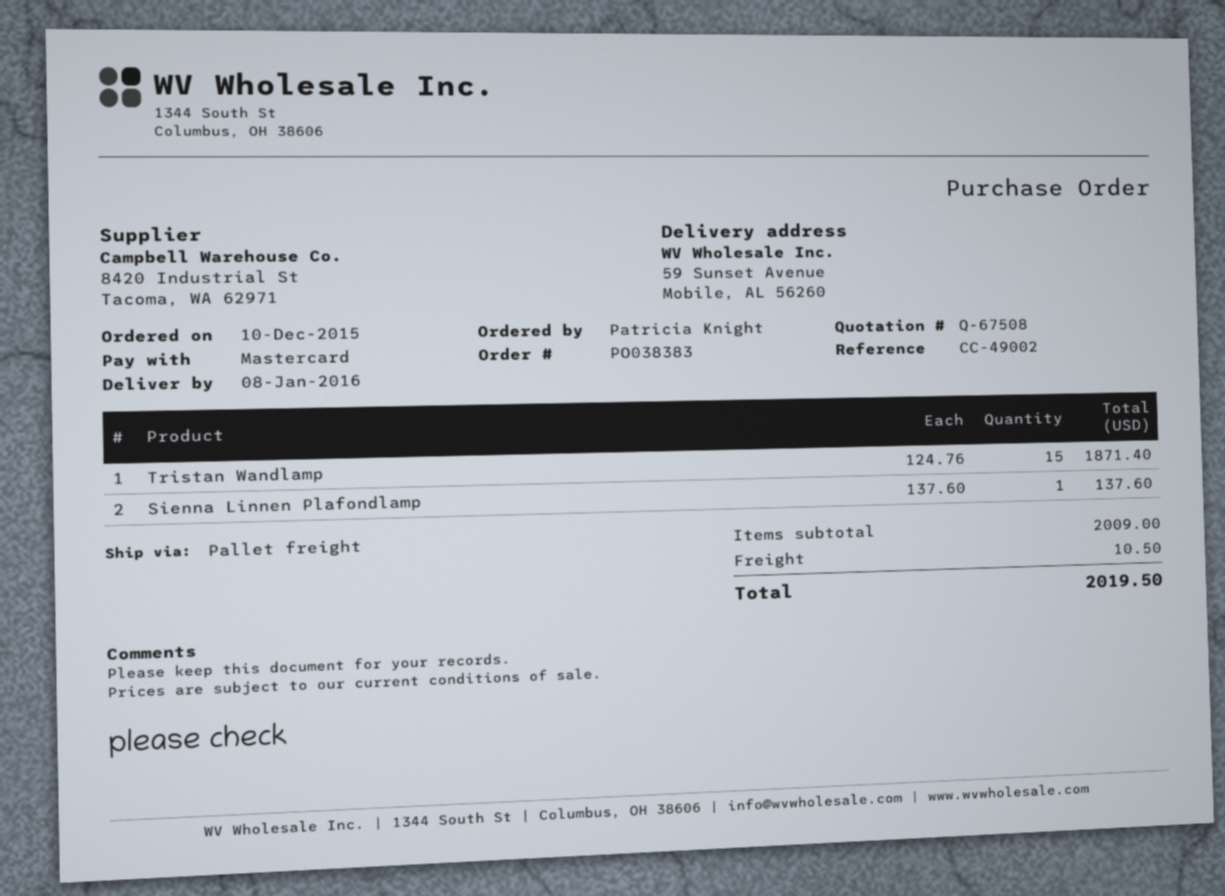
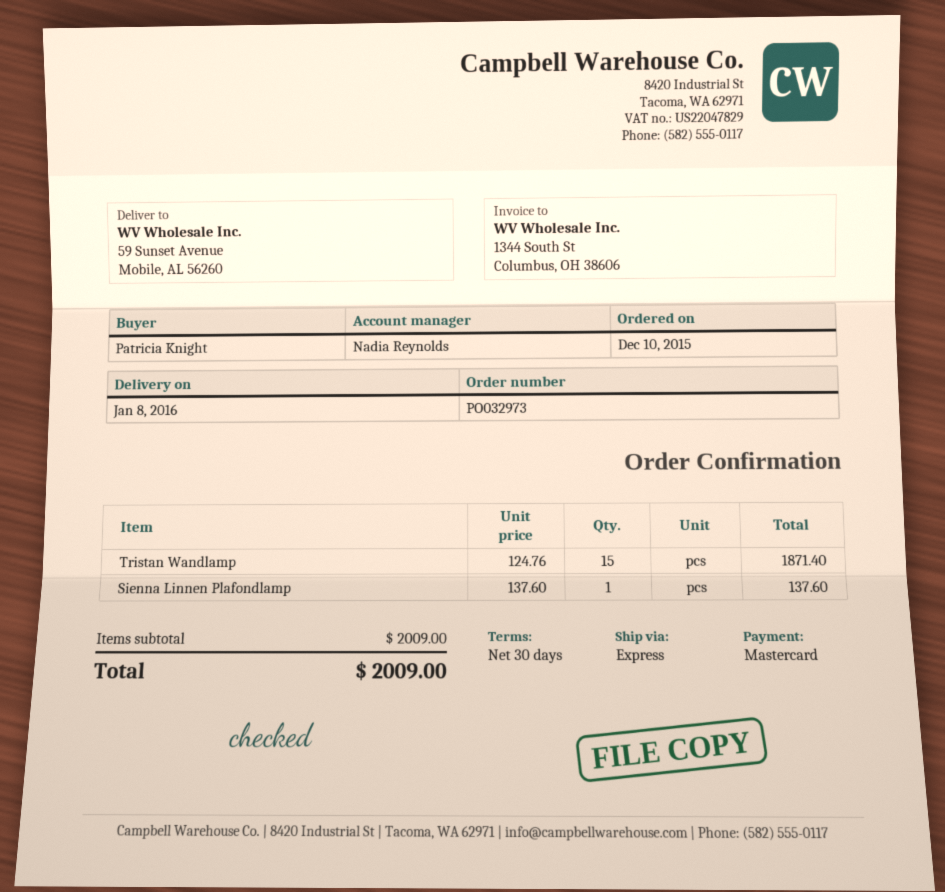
order number: PO038383 -> PO032973
shipping method: pallet freight -> express
shipping: 10.50 -> none
total: 2019.50 -> 2009.00

